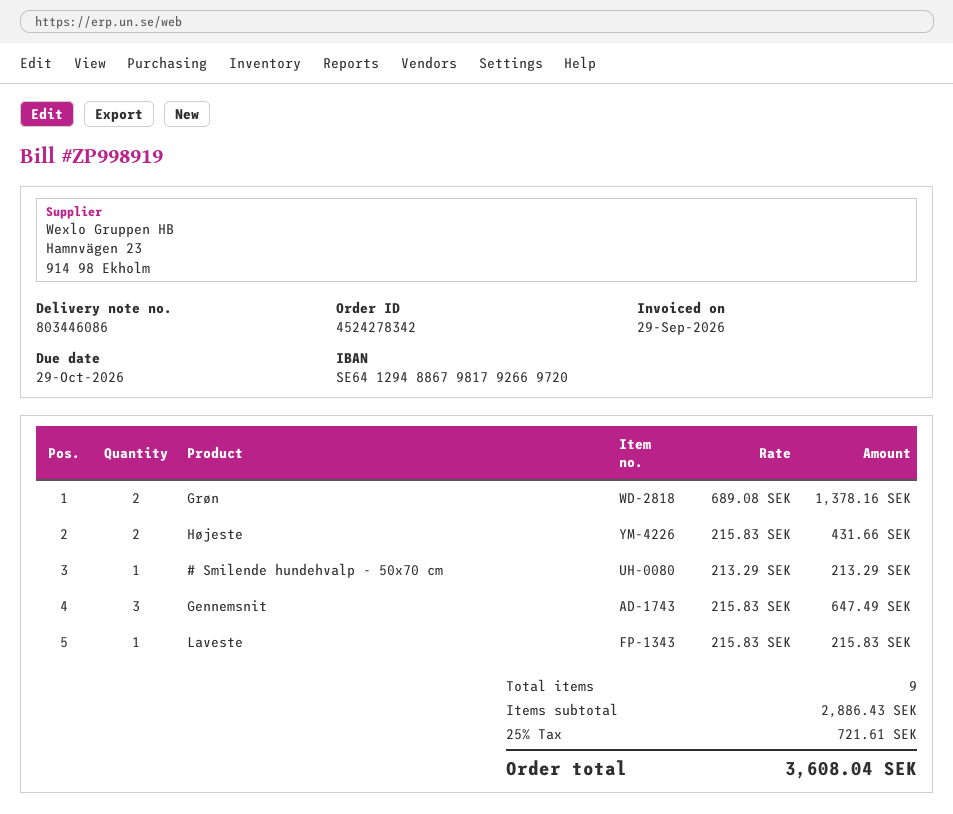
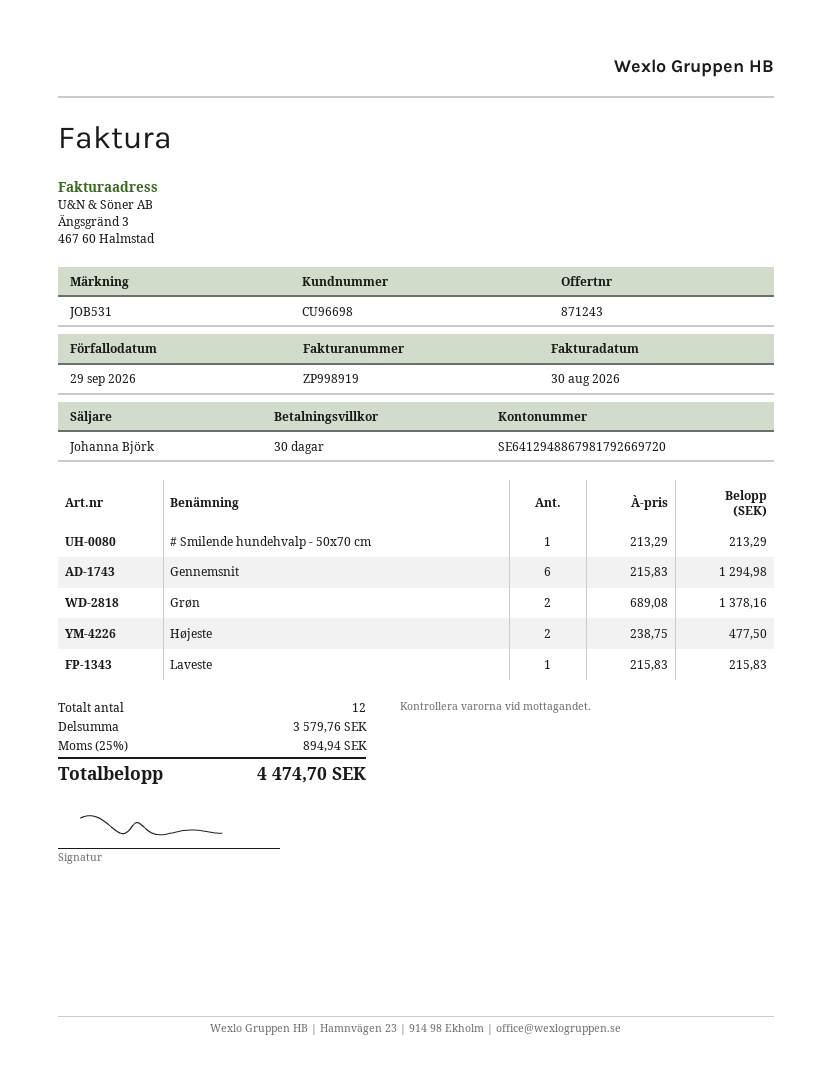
invoice date: 2026-09-29 -> 2026-08-30
due date: 2026-10-29 -> 2026-09-29
Højeste: 2 x 215.83 = 431.66 -> 2 x 238.75 = 477.50
Gennemsnit: 3 x 215.83 = 647.49 -> 6 x 215.83 = 1294.98
total quantity: 9 -> 12
subtotal: 2886.43 -> 3579.76
tax: 25% = 721.61 -> 25% = 894.94
total: 3608.04 -> 4474.70

